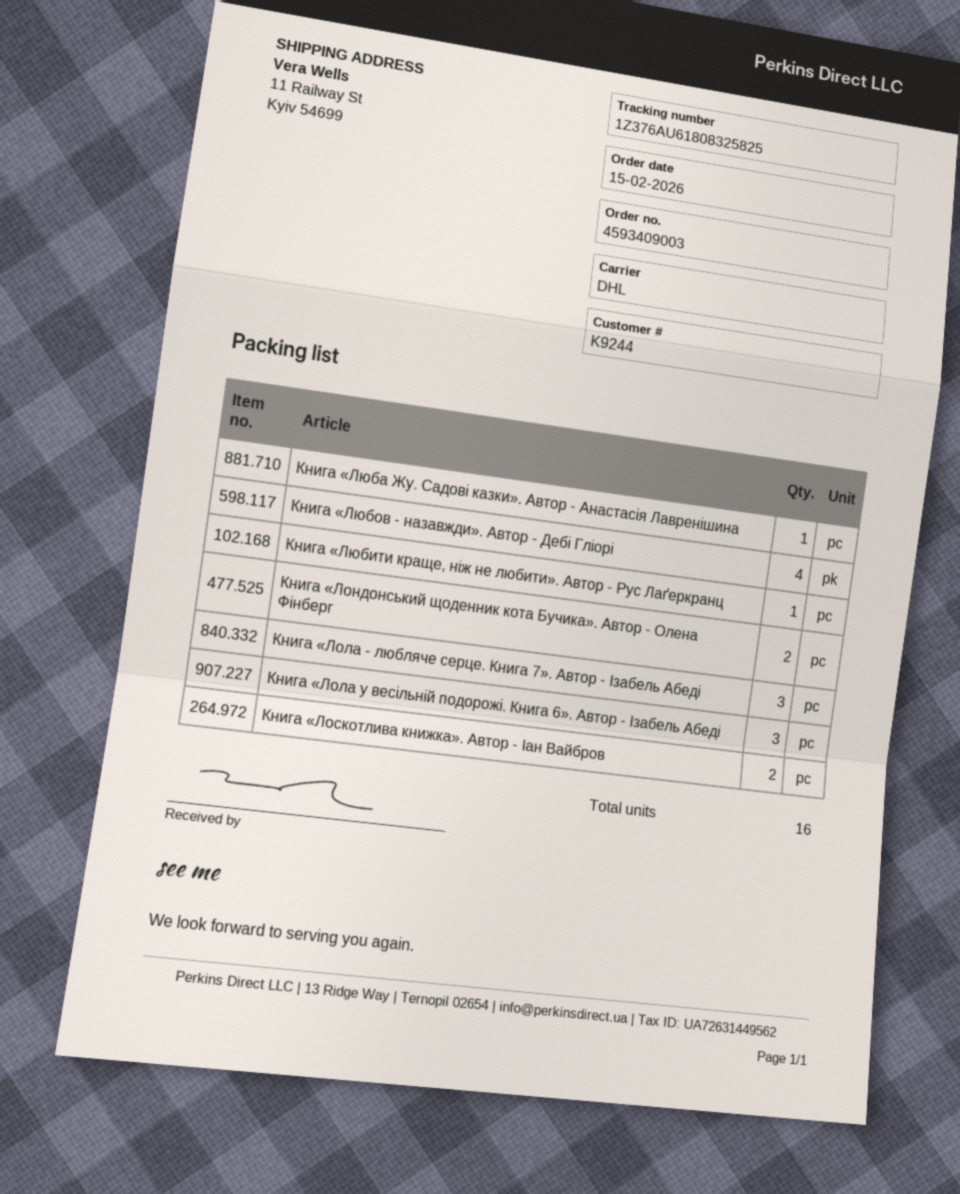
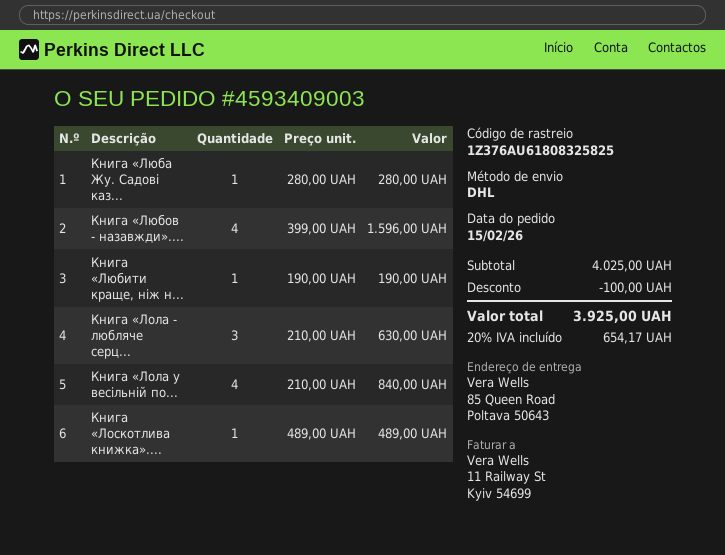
ship to: 11 Railway St, Kyiv 54699 -> 85 Queen Road, Poltava 50643
Книга «Лондонський щоденник кота Бучика». Автор - Олена Фінберг: 2 -> none
Книга «Лола у весiльнiй подорожi. Книга 6». Автор - Ізабель Абеді: 3 -> 4
Книга «Лоскотлива книжка». Автор - Іан Вайбров: 2 -> 1

